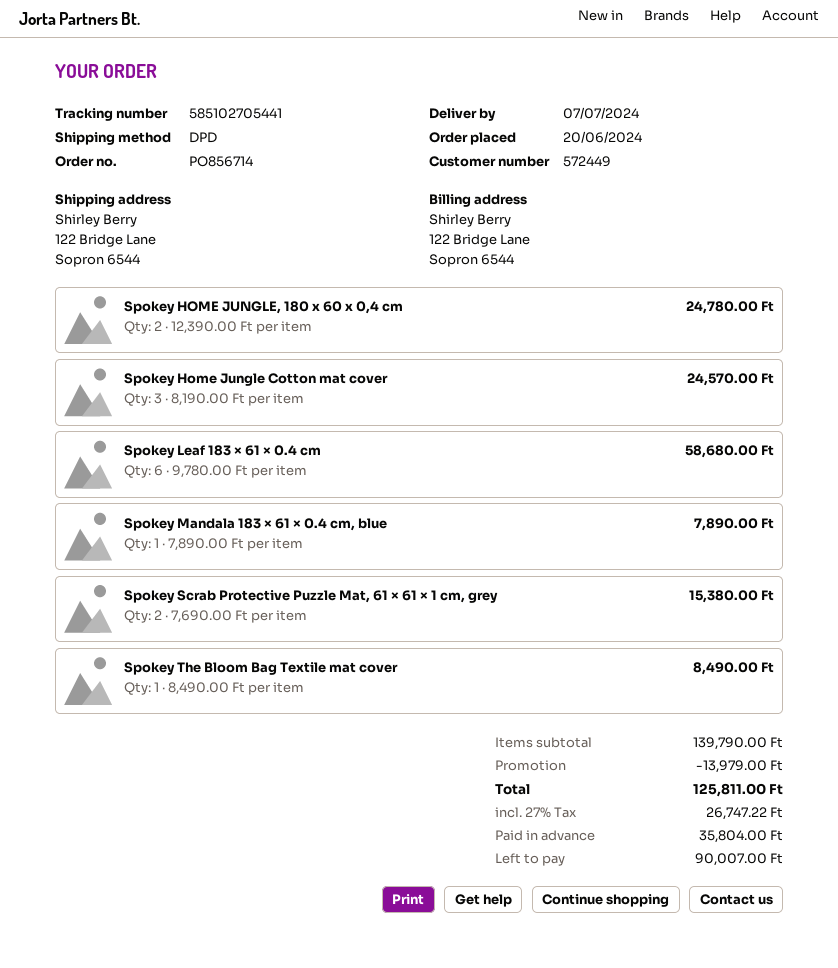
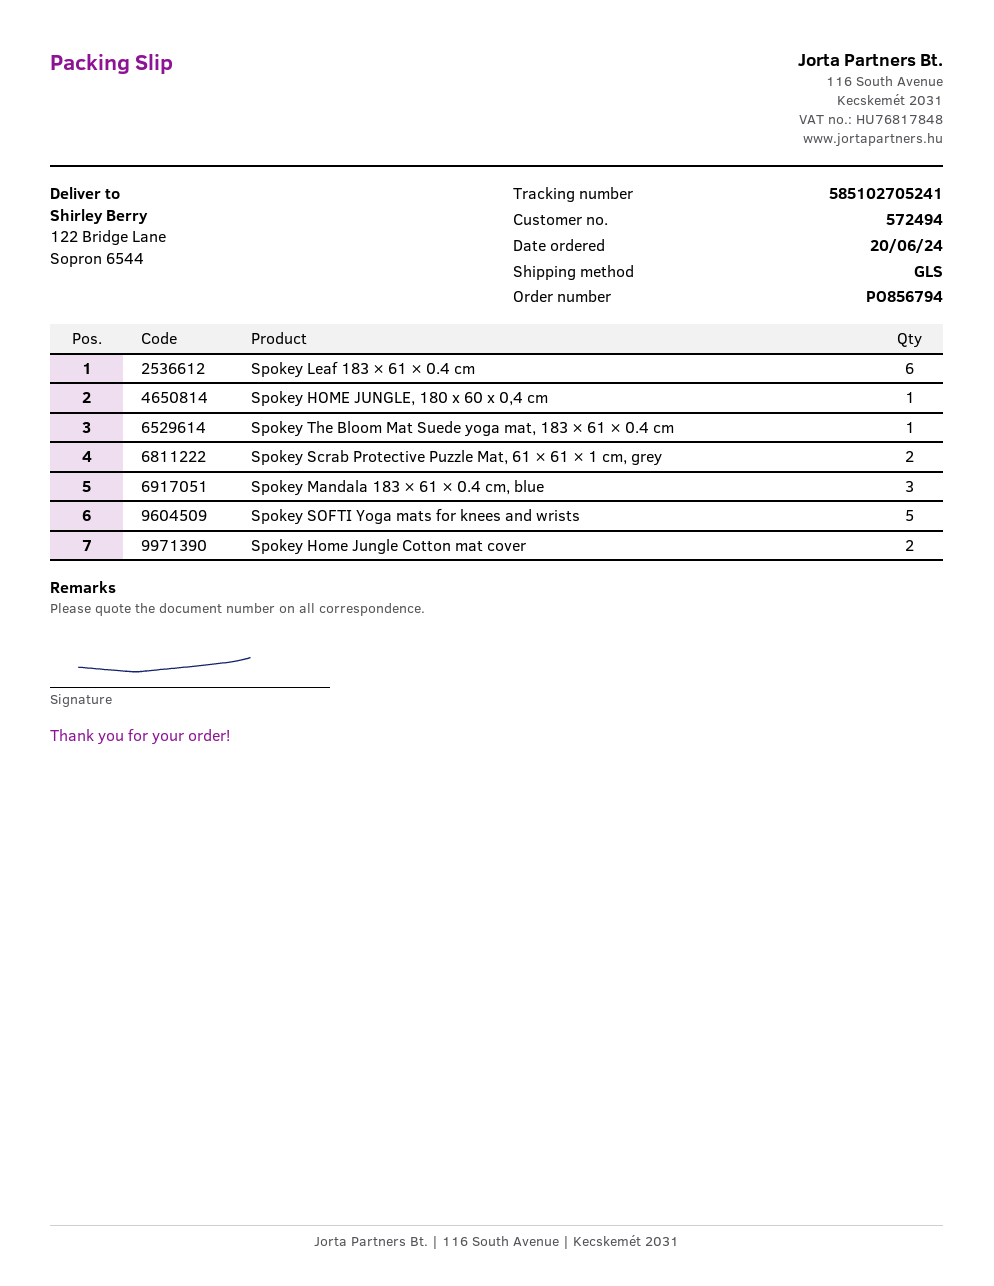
order number: PO856714 -> PO856794
customer number: 572449 -> 572494
shipping method: DPD -> GLS
tracking number: 585102705441 -> 585102705241
Spokey HOME JUNGLE, 180 x 60 x 0,4 cm: 2 -> 1
Spokey Home Jungle Cotton mat cover: 3 -> 2
Spokey Mandala 183 × 61 × 0.4 cm, blue: 1 -> 3
Spokey The Bloom Bag Textile mat cover: 1 -> none
Spokey The Bloom Mat Suede yoga mat, 183 × 61 × 0.4 cm: none -> 1
Spokey SOFTI Yoga mats for knees and wrists: none -> 5

